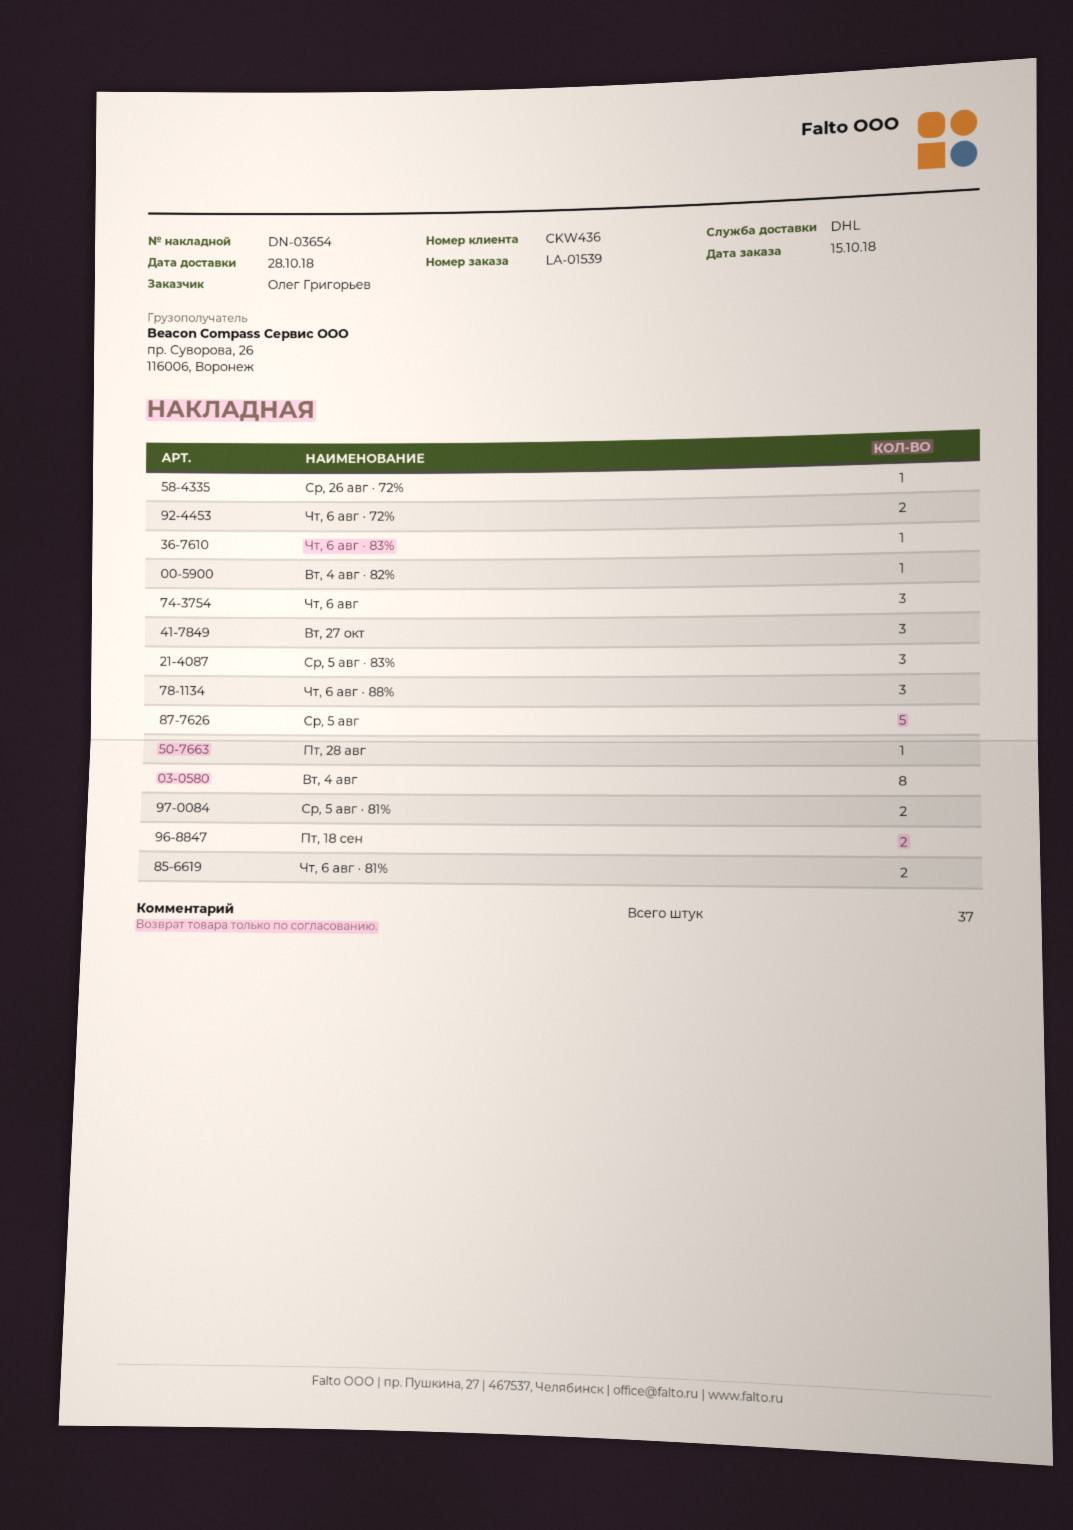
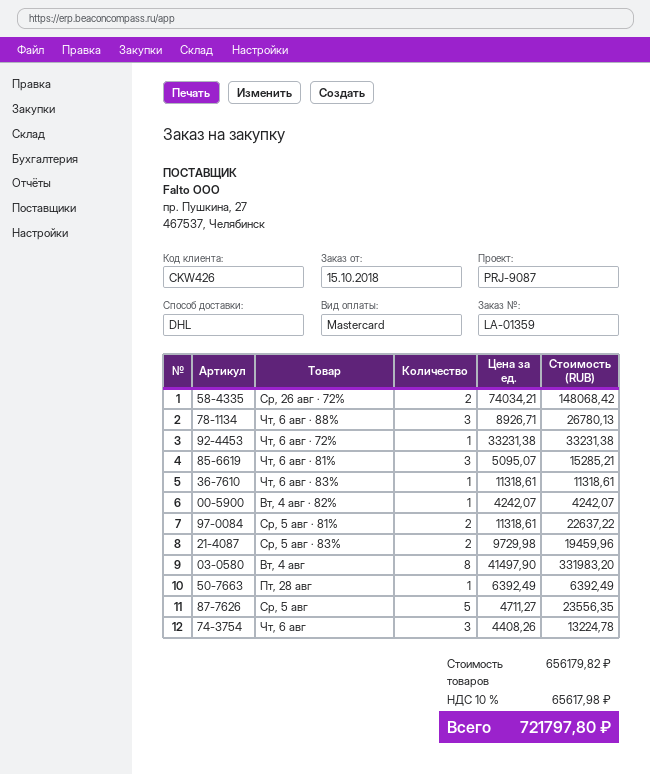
order number: LA-01539 -> LA-01359
customer number: CKW436 -> CKW426
Ср, 26 авг · 72%: 1 -> 2
Чт, 6 авг · 72%: 2 -> 1
Вт, 27 окт: 3 -> none
Ср, 5 авг · 83%: 3 -> 2
Пт, 18 сен: 2 -> none
Чт, 6 авг · 81%: 2 -> 3

